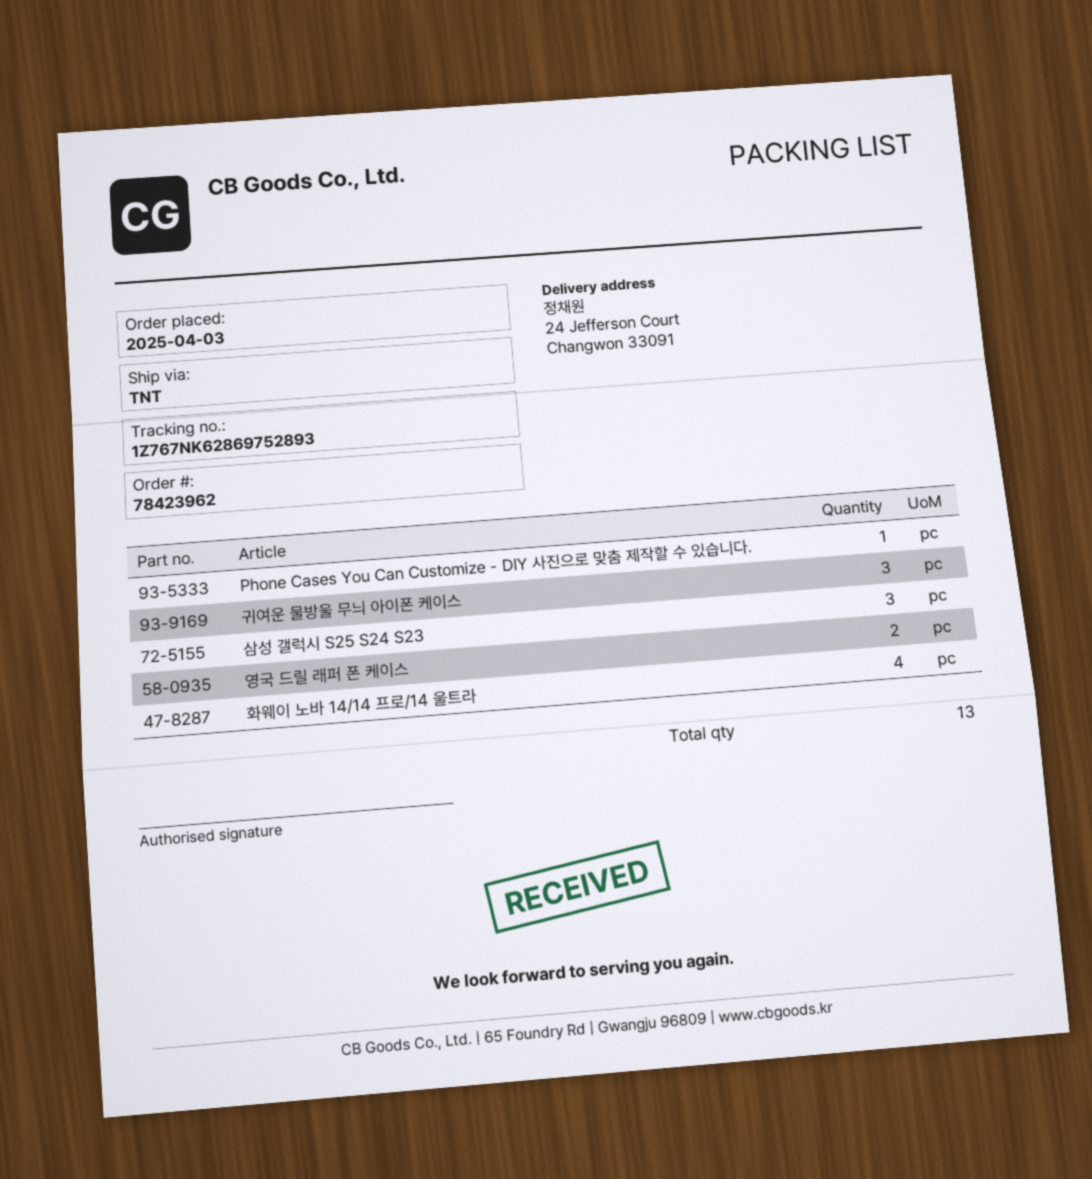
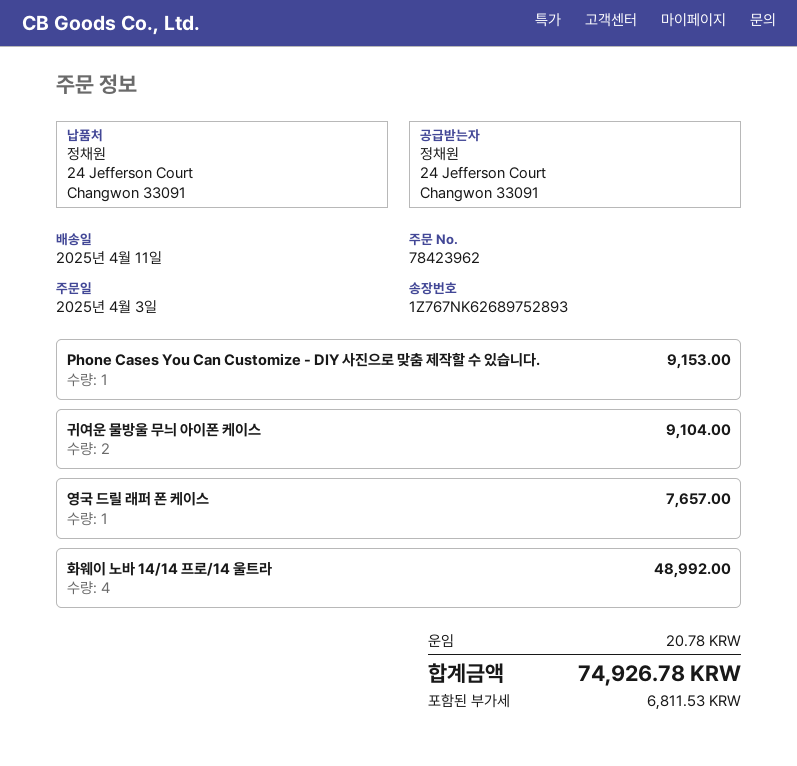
tracking number: 1Z767NK62869752893 -> 1Z767NK62689752893
귀여운 물방울 무늬 아이폰 케이스: 3 -> 2
삼성 갤럭시 S25 S24 S23: 3 -> none
영국 드릴 래퍼 폰 케이스: 2 -> 1

